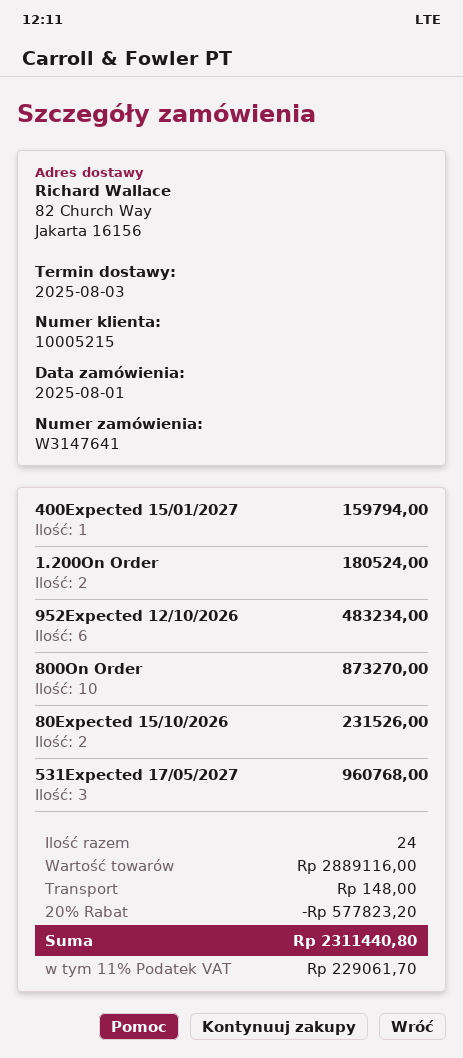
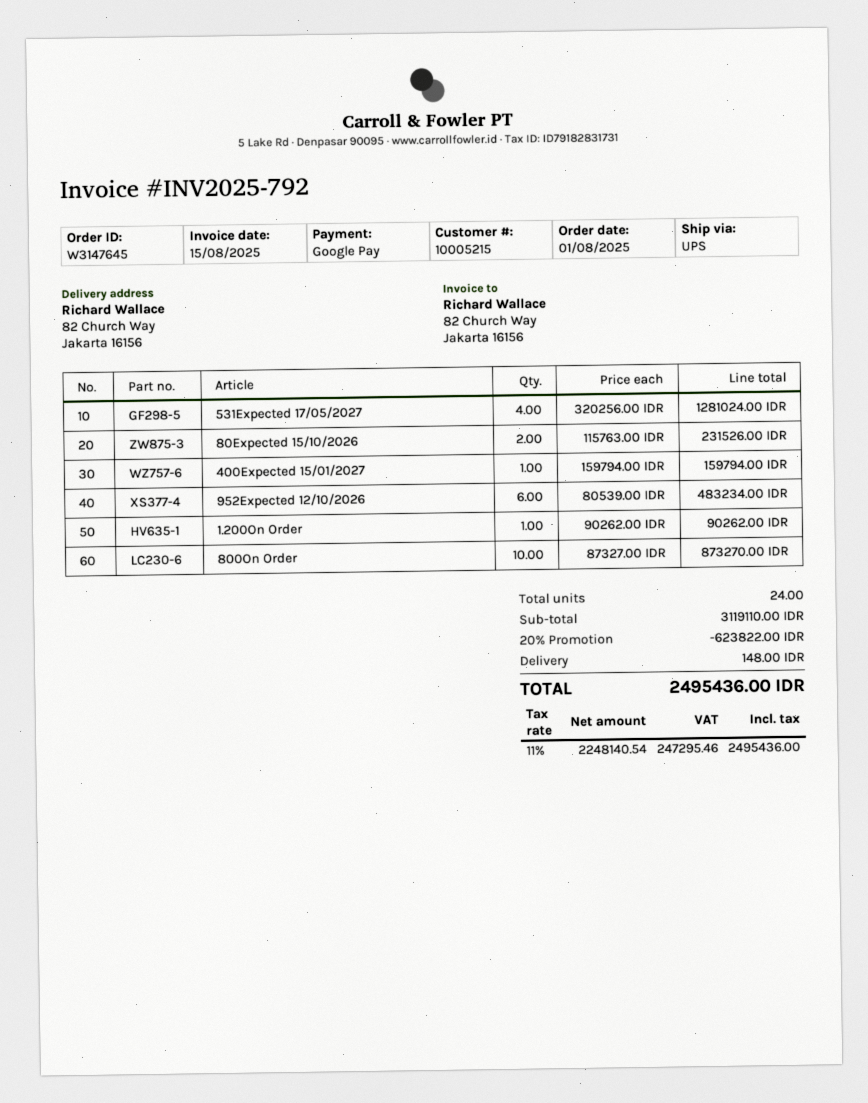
order number: W3147641 -> W3147645
1.200On Order: 2 for 180524.00 -> 1 for 90262.00
531Expected 17/05/2027: 3 for 960768.00 -> 4 for 1281024.00
subtotal: 2889116.00 -> 3119110.00
discount: 20% = 577823.20 -> 20% = 623822.00
tax: 11% = 229061.70 -> 11% = 247295.46
total: 2311440.80 -> 2495436.00

